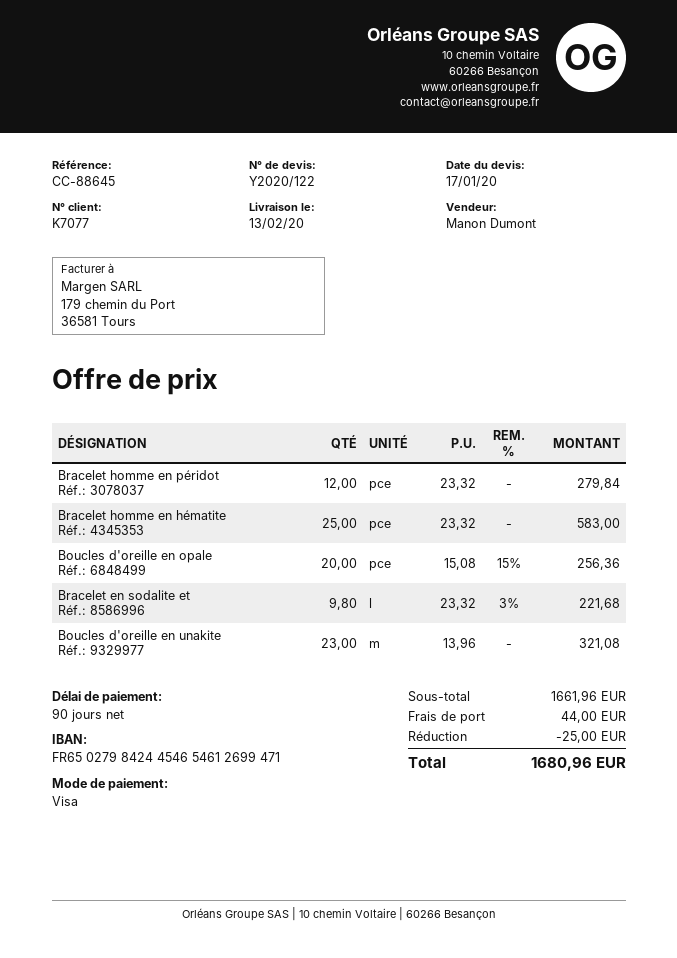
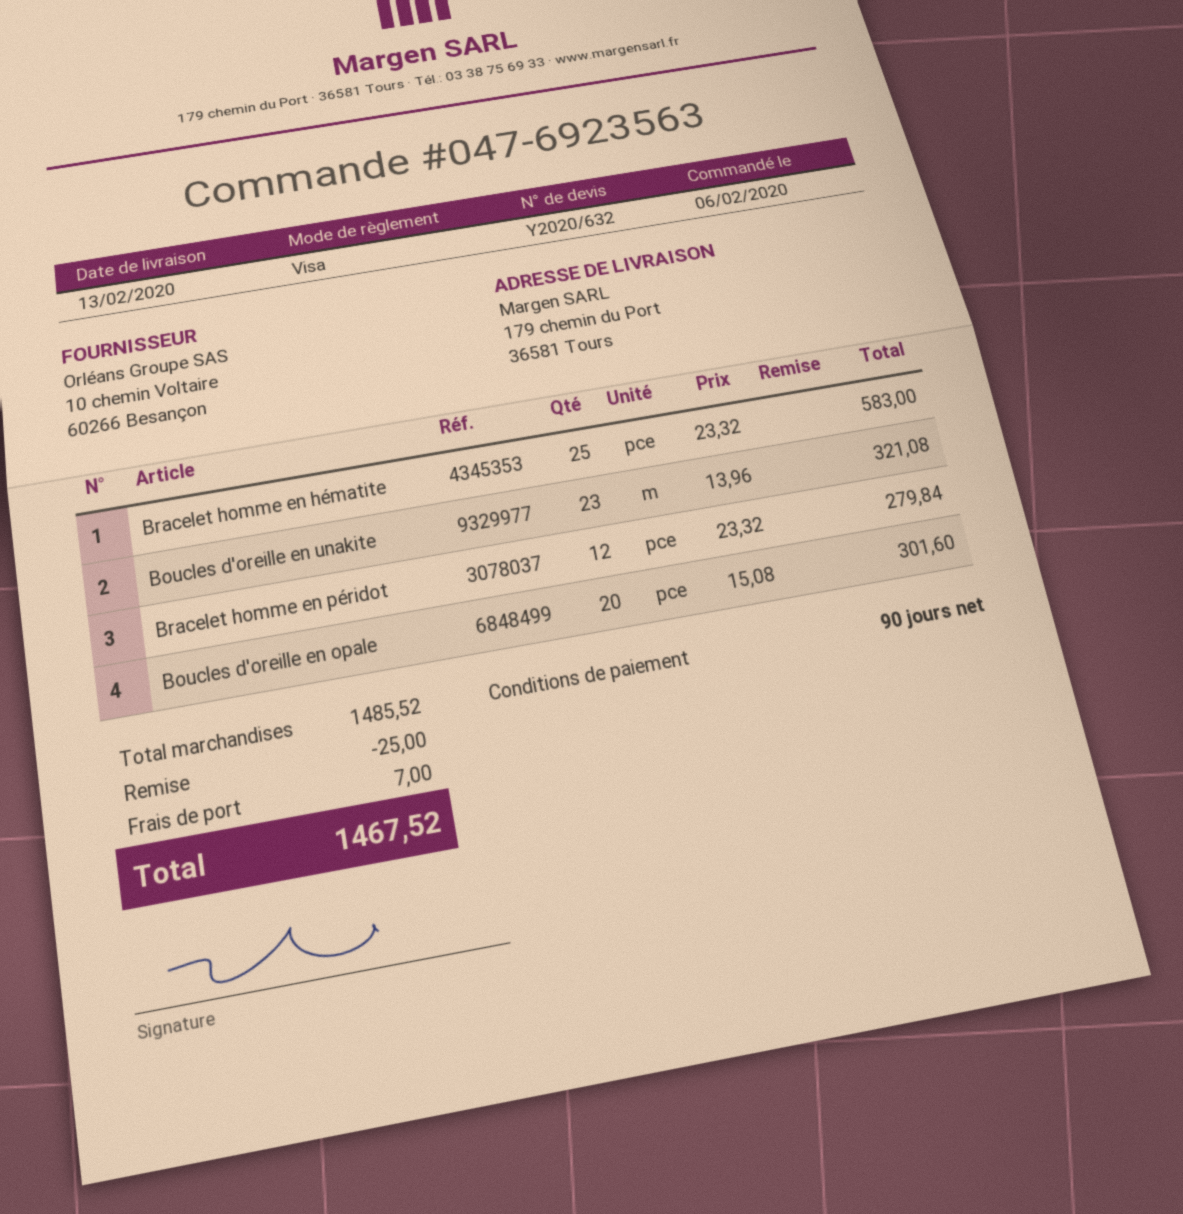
quote number: Y2020/122 -> Y2020/632
Boucles d'oreille en opale: 20 x 15.08 - 15% = 256.36 -> 20 x 15.08 = 301.60
Bracelet en sodalite et: 9.8 x 23.32 - 3% = 221.68 -> none
subtotal: 1661.96 -> 1485.52
shipping: 44.00 -> 7.00
total: 1680.96 -> 1467.52

